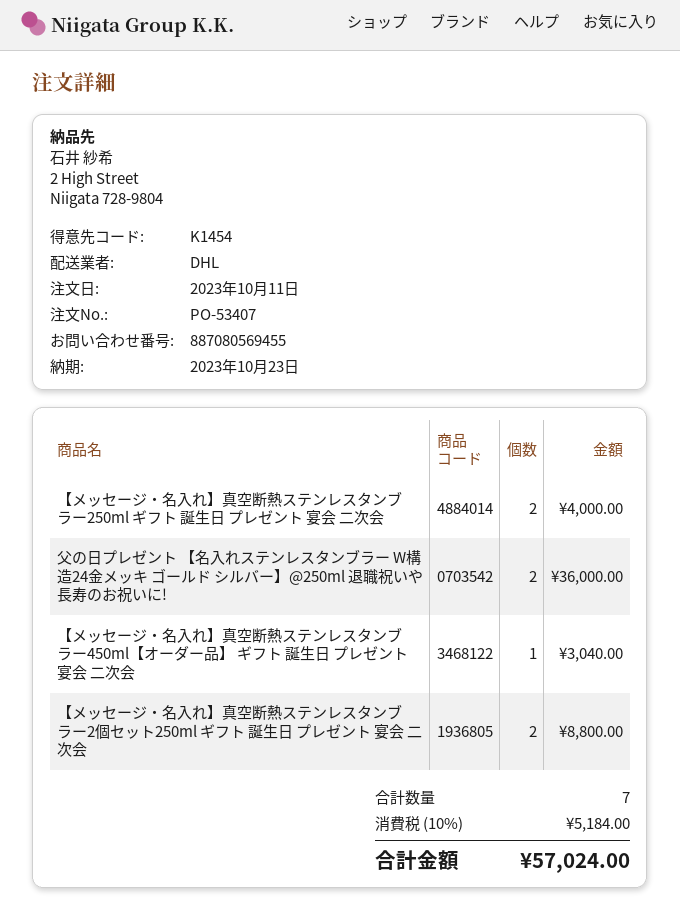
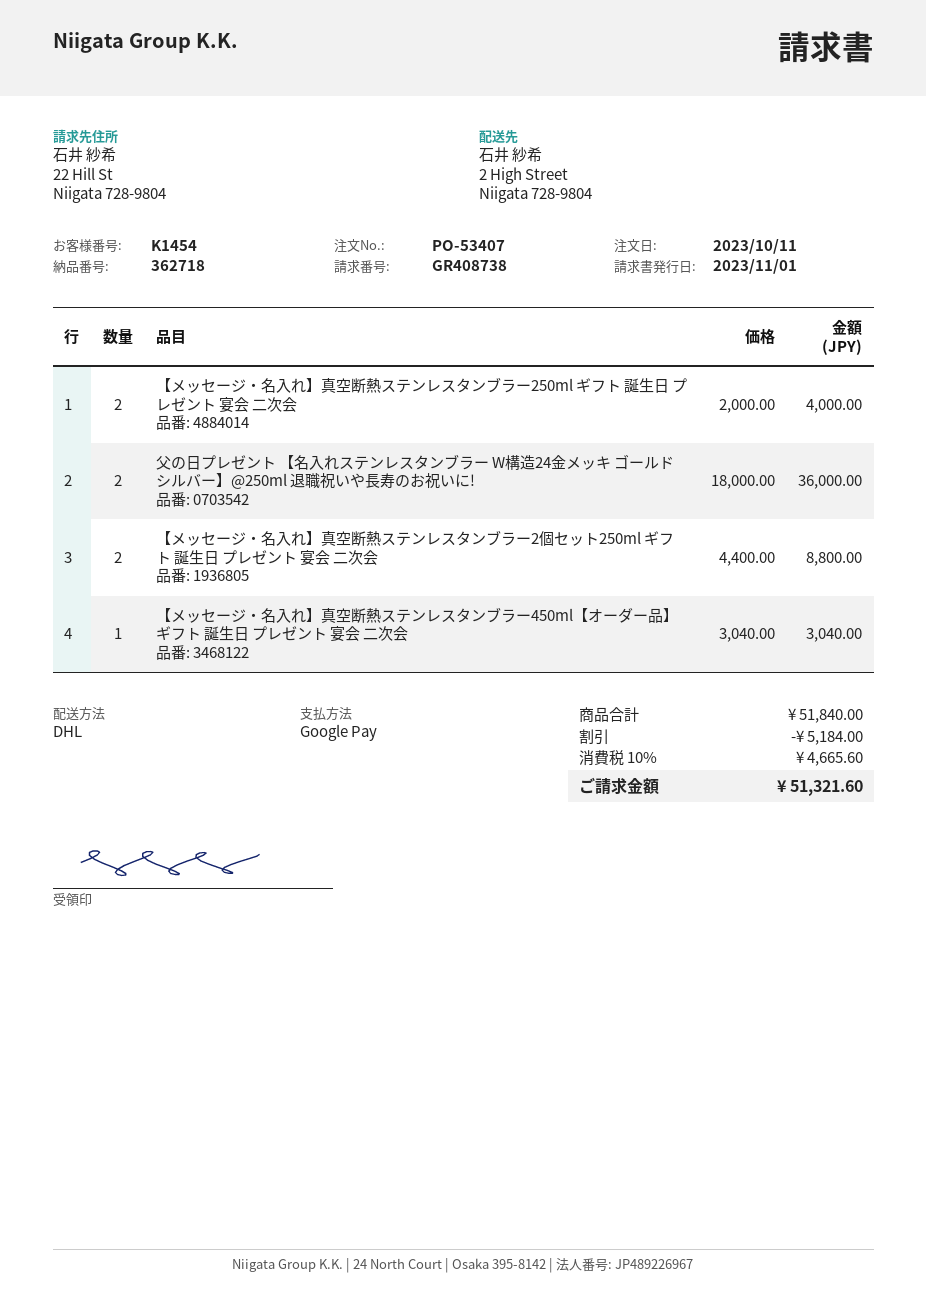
discount: none -> 5184.00
tax: 10% = 5184.00 -> 10% = 4665.60
total: 57024.00 -> 51321.60

